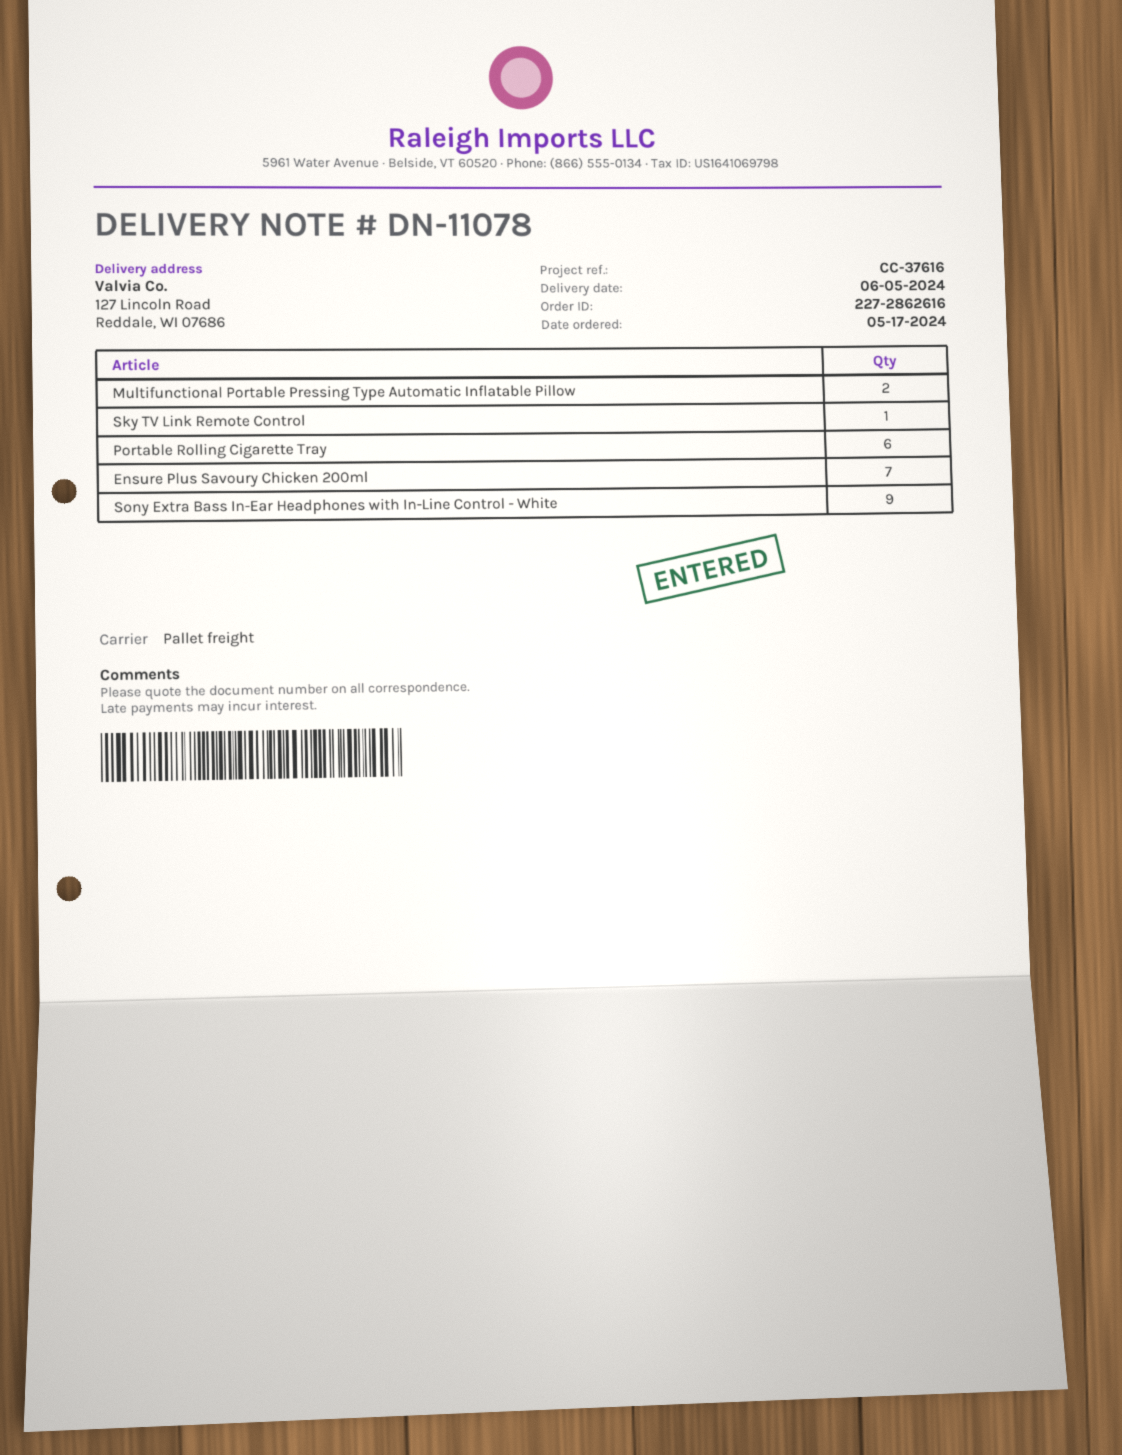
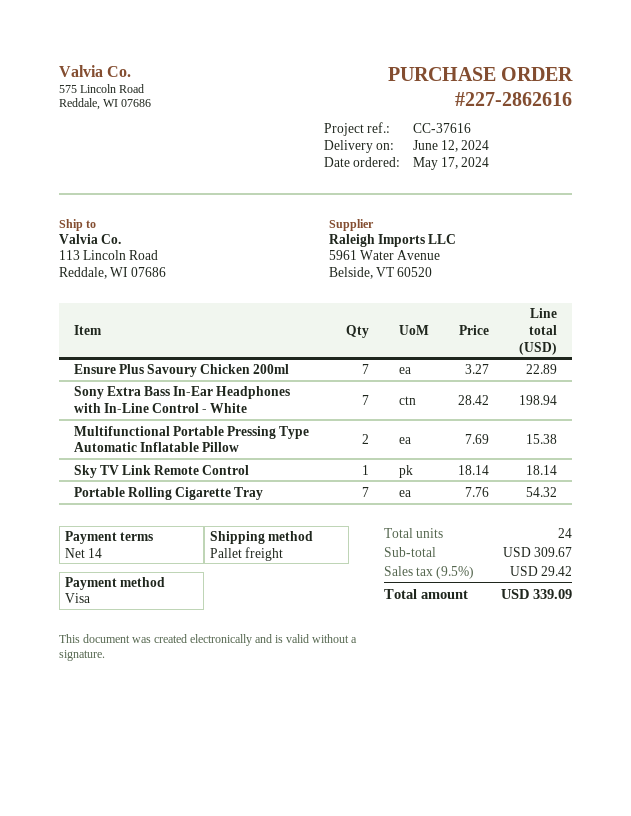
delivery date: 2024-06-05 -> 2024-06-12
ship to: 127 Lincoln Road, Reddale, WI 07686 -> 113 Lincoln Road, Reddale, WI 07686
Portable Rolling Cigarette Tray: 6 -> 7
Sony Extra Bass In-Ear Headphones with In-Line Control - White: 9 -> 7

